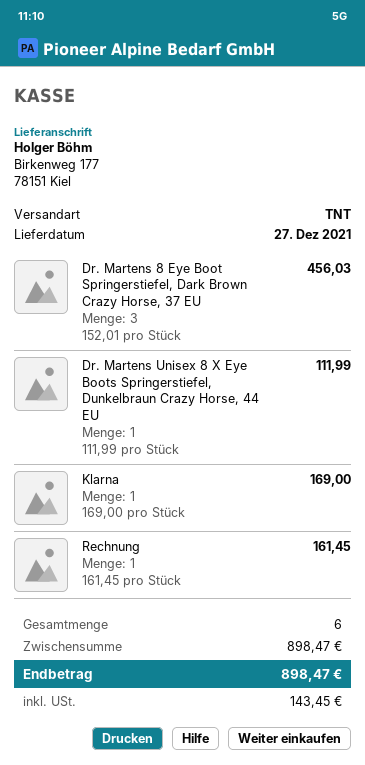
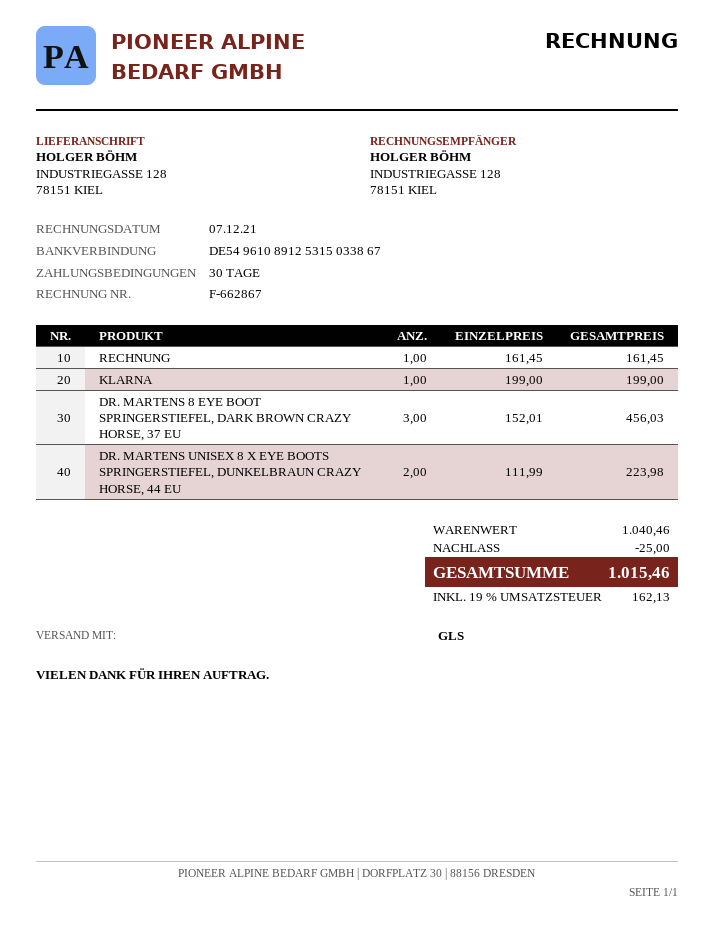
shipping method: TNT -> GLS
ship to: Birkenweg 177, 78151 Kiel -> INDUSTRIEGASSE 128, 78151 KIEL
Dr. Martens Unisex 8 X Eye Boots Springerstiefel, Dunkelbraun Crazy Horse, 44 EU: 1 x 111.99 = 111.99 -> 2 x 111.99 = 223.98
Klarna: 1 x 169.00 = 169.00 -> 1 x 199.00 = 199.00
subtotal: 898.47 -> 1040.46
discount: none -> 25.00
tax: 143.45 -> 162.13
total: 898.47 -> 1015.46

